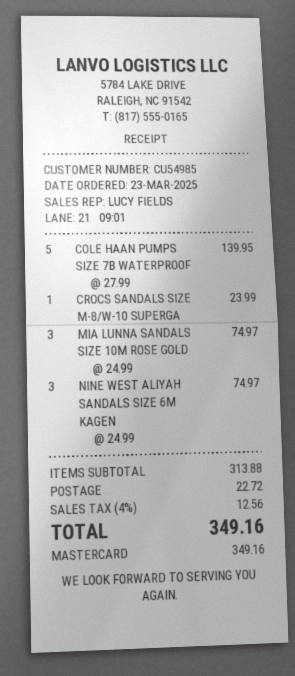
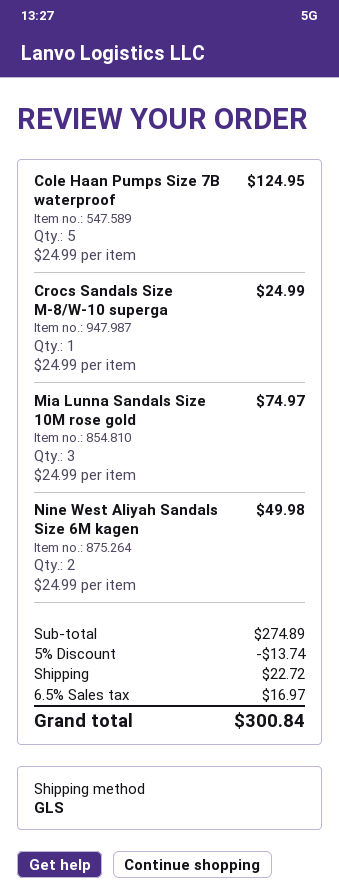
COLE HAAN PUMPS SIZE 7B WATERPROOF: 5 x 27.99 = 139.95 -> 5 x 24.99 = 124.95
CROCS SANDALS SIZE M-8/W-10 SUPERGA: 1 x 23.99 = 23.99 -> 1 x 24.99 = 24.99
NINE WEST ALIYAH SANDALS SIZE 6M KAGEN: 3 x 24.99 = 74.97 -> 2 x 24.99 = 49.98
subtotal: 313.88 -> 274.89
discount: none -> 5% = 13.74
tax: 4% = 12.56 -> 6.5% = 16.97
total: 349.16 -> 300.84

